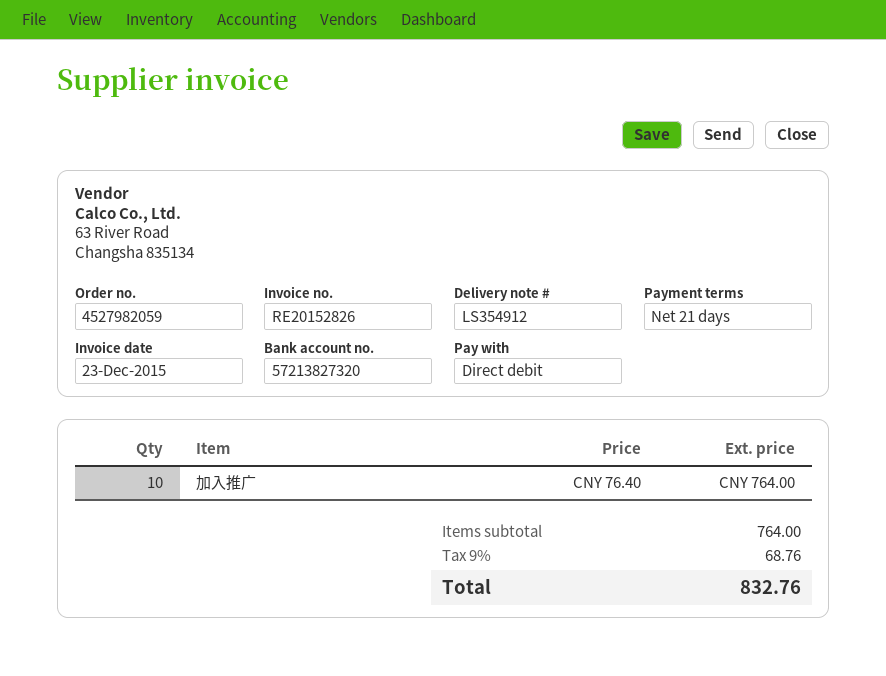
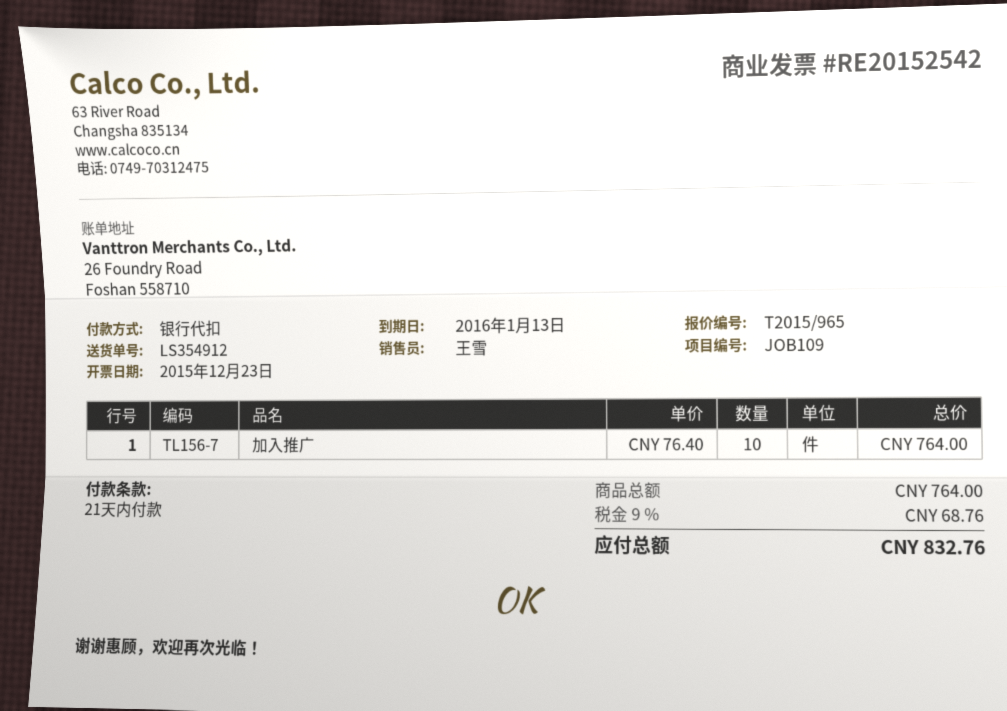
invoice number: RE20152826 -> RE20152542

